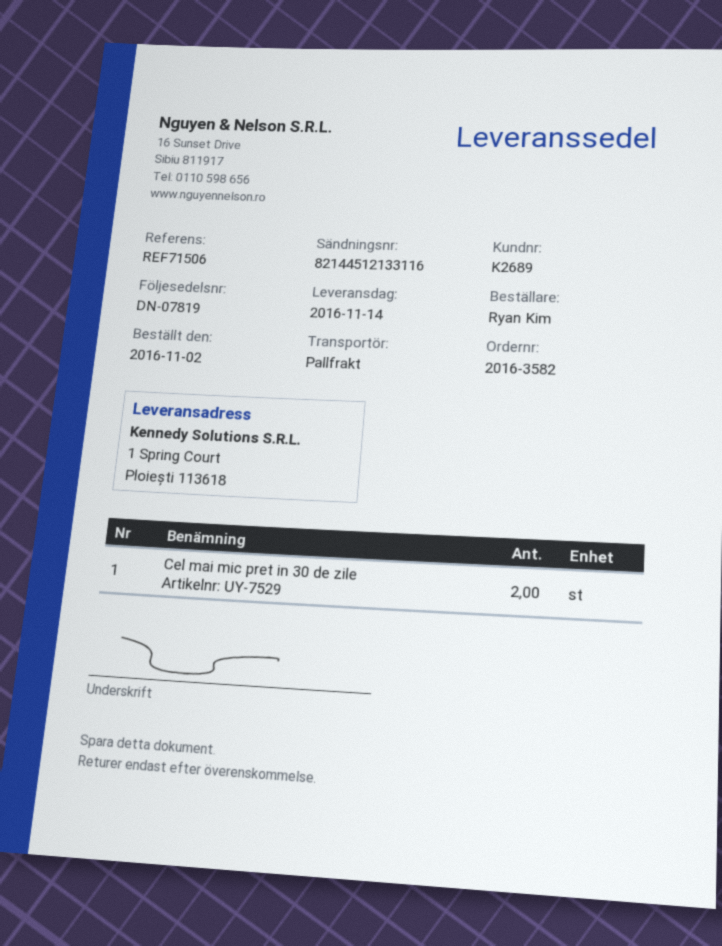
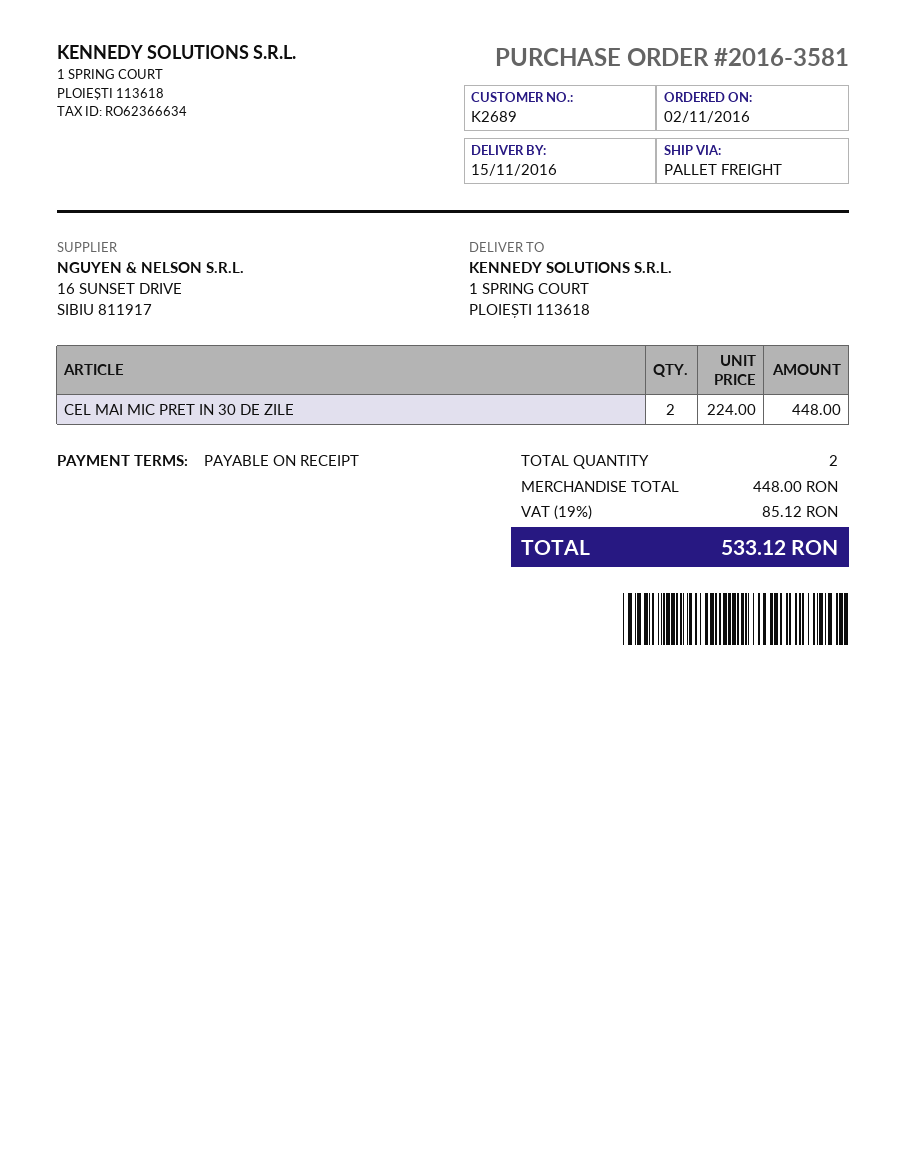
order number: 2016-3582 -> 2016-3581
delivery date: 2016-11-14 -> 2016-11-15

